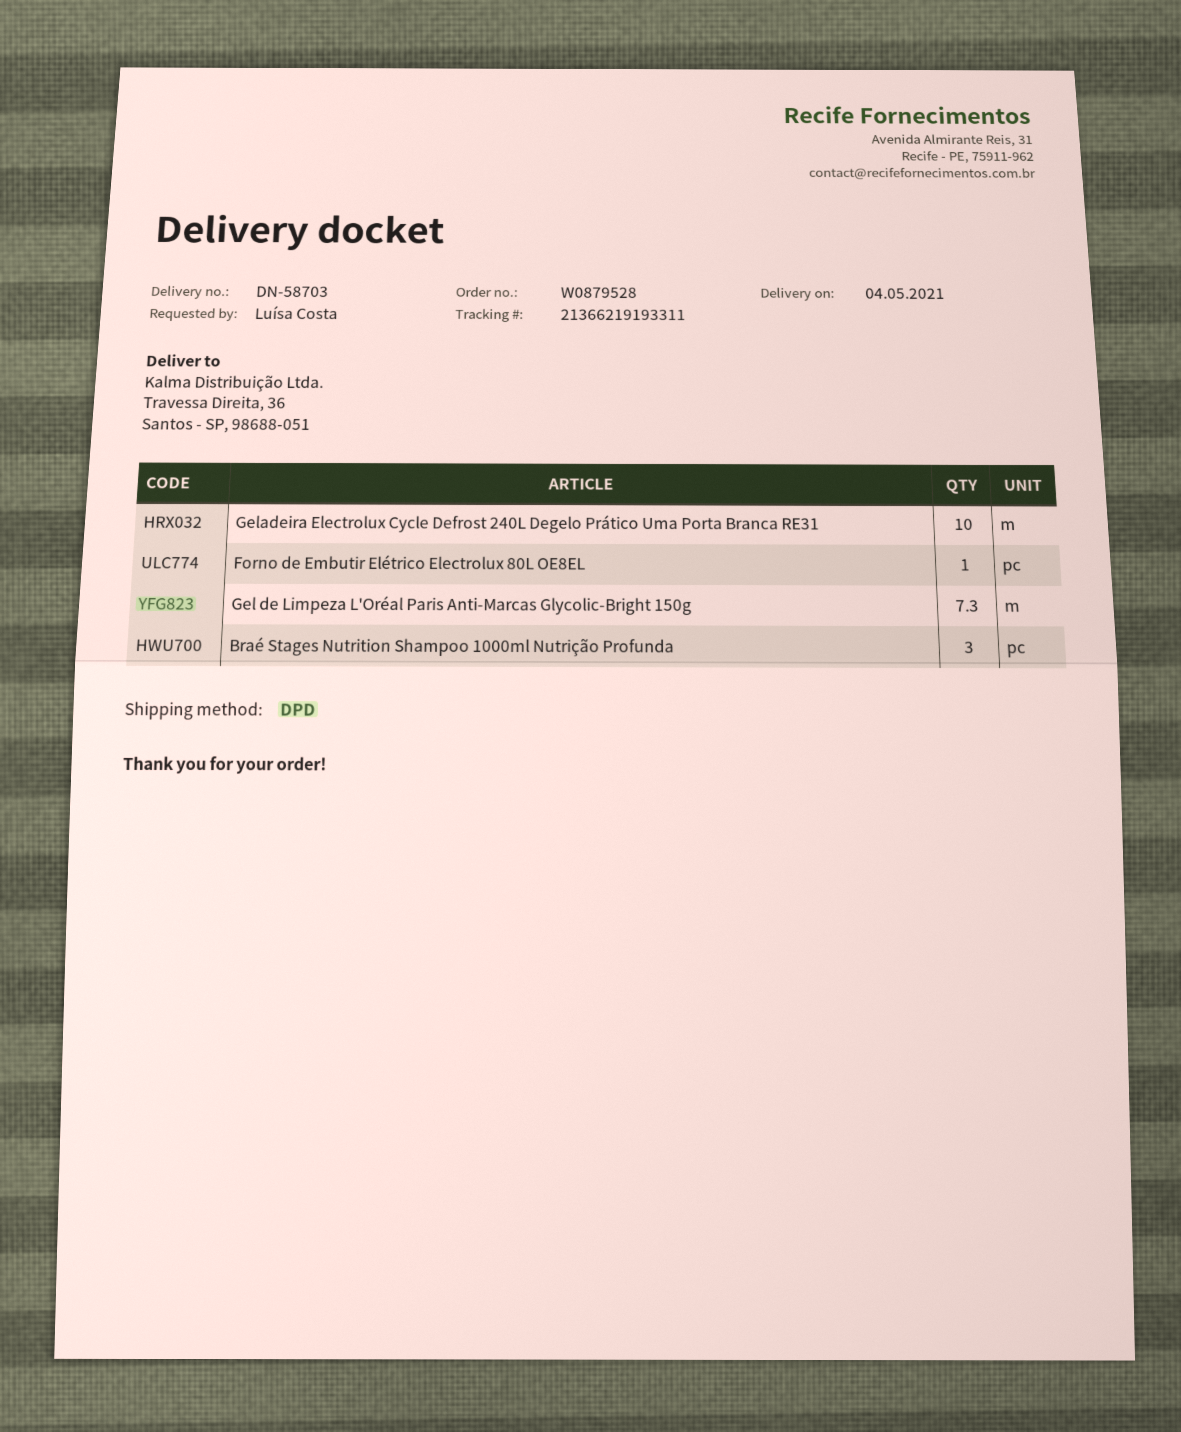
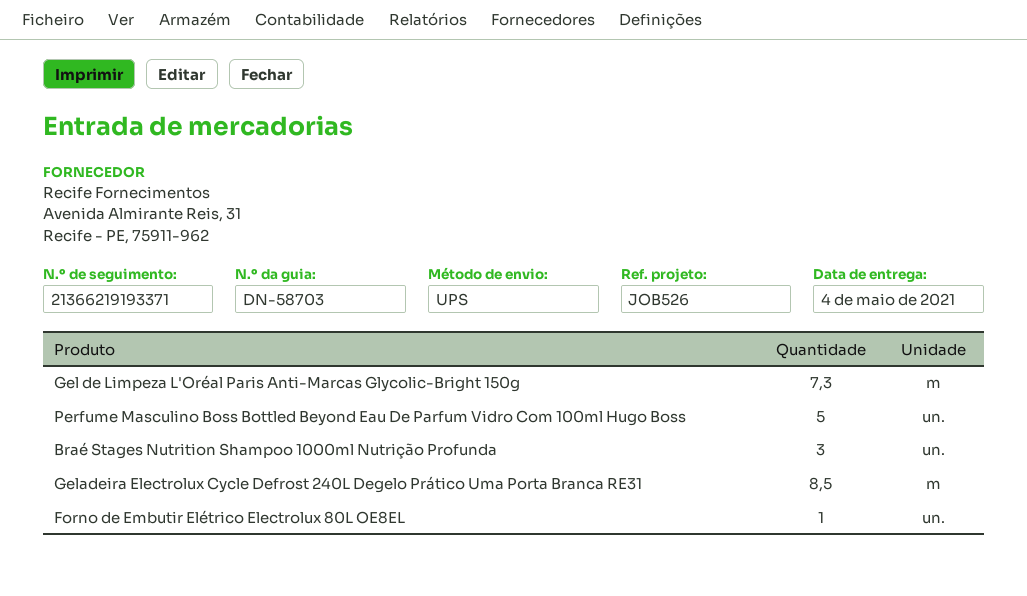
shipping method: DPD -> UPS
tracking number: 21366219193311 -> 21366219193371
Geladeira Electrolux Cycle Defrost 240L Degelo Prático Uma Porta Branca RE31: 10 -> 8.5
Perfume Masculino Boss Bottled Beyond Eau De Parfum Vidro Com 100ml Hugo Boss: none -> 5

